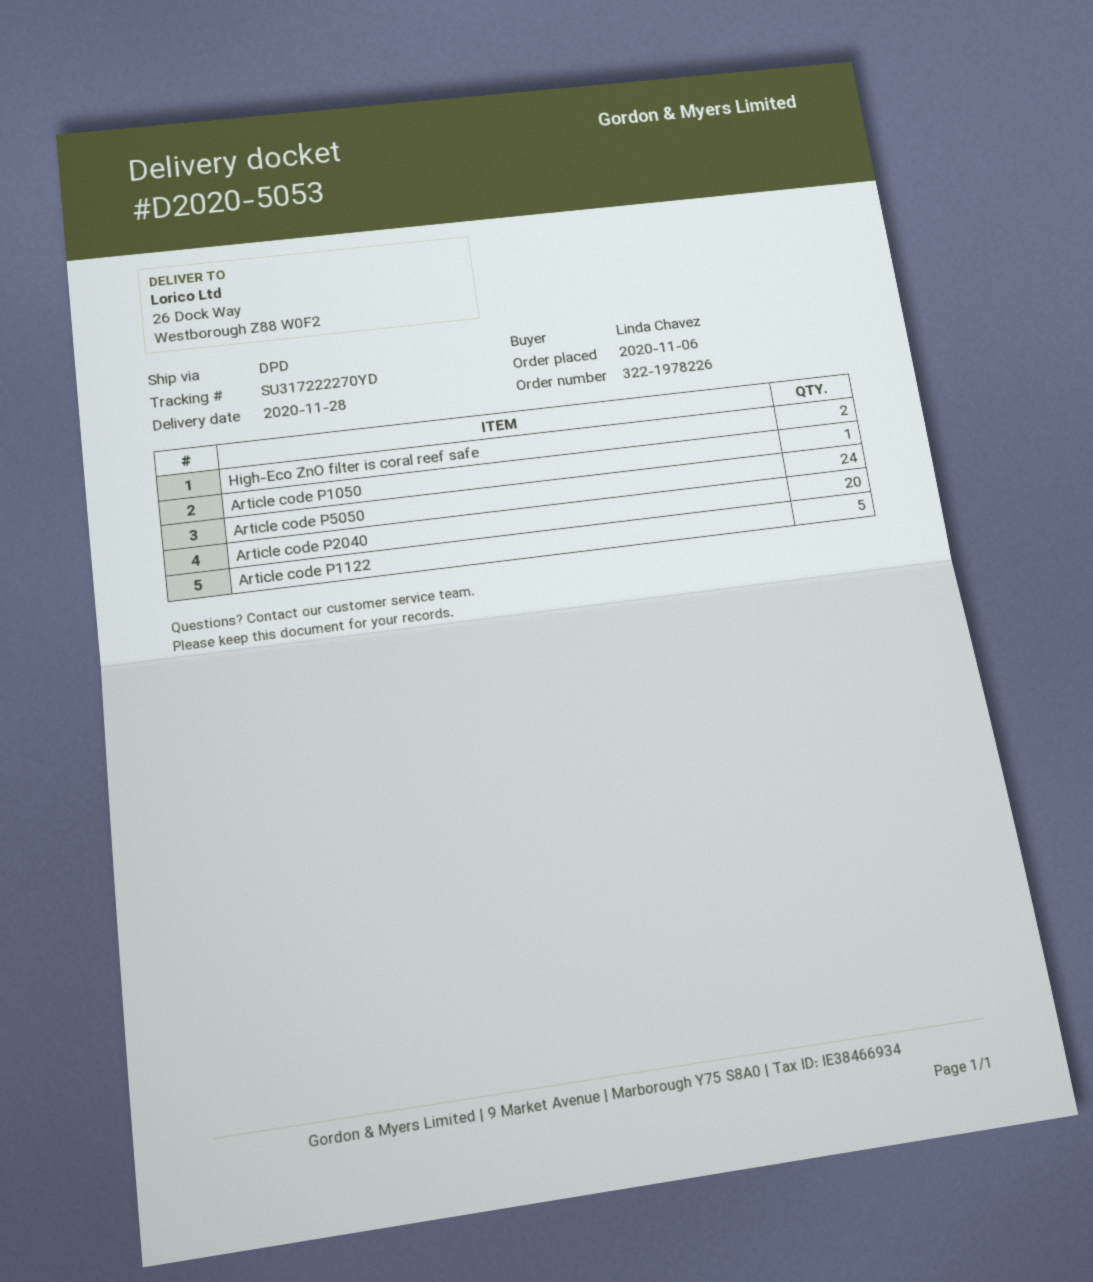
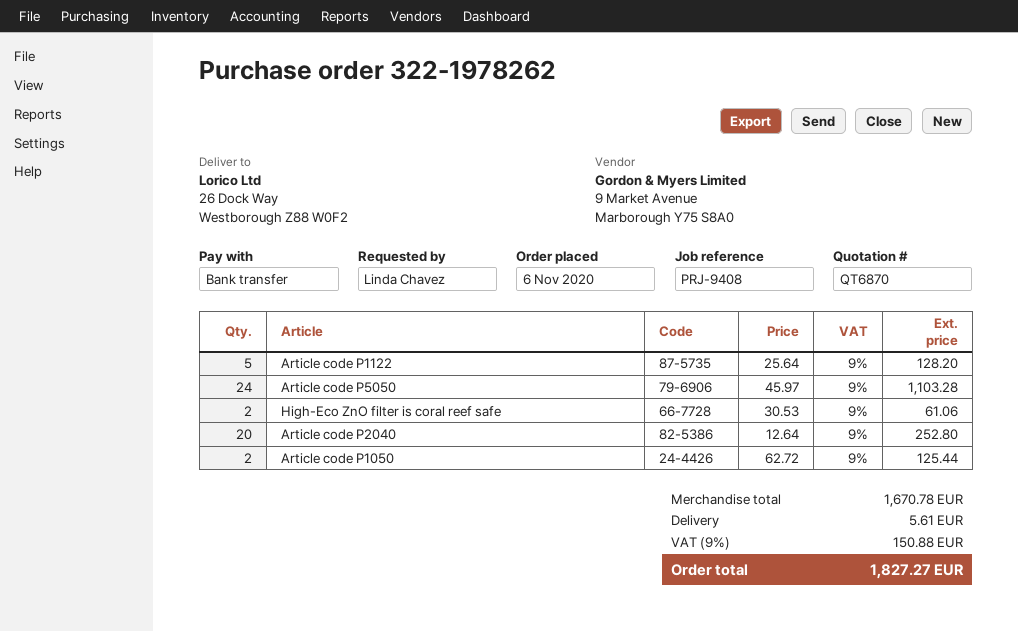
order number: 322-1978226 -> 322-1978262
Article code P1050: 1 -> 2

